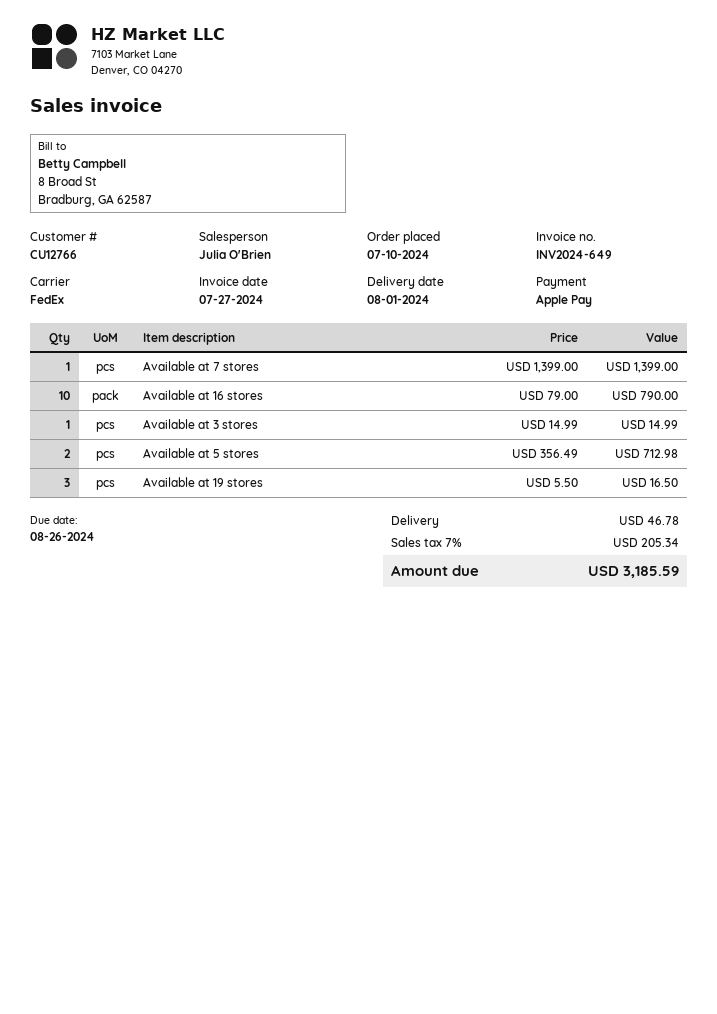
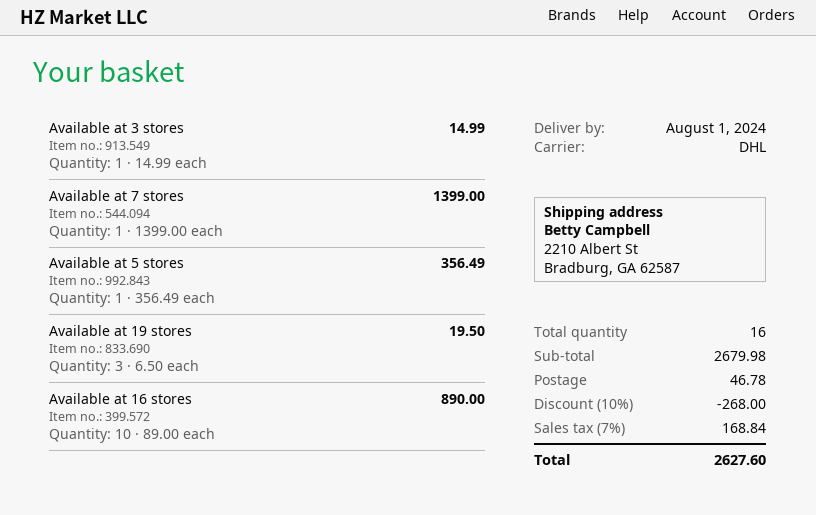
shipping method: FedEx -> DHL
Available at 16 stores: 10 x 79.00 = 790.00 -> 10 x 89.00 = 890.00
Available at 5 stores: 2 x 356.49 = 712.98 -> 1 x 356.49 = 356.49
Available at 19 stores: 3 x 5.50 = 16.50 -> 3 x 6.50 = 19.50
discount: none -> 10% = 268.00
tax: 7% = 205.34 -> 7% = 168.84
total: 3185.59 -> 2627.60

